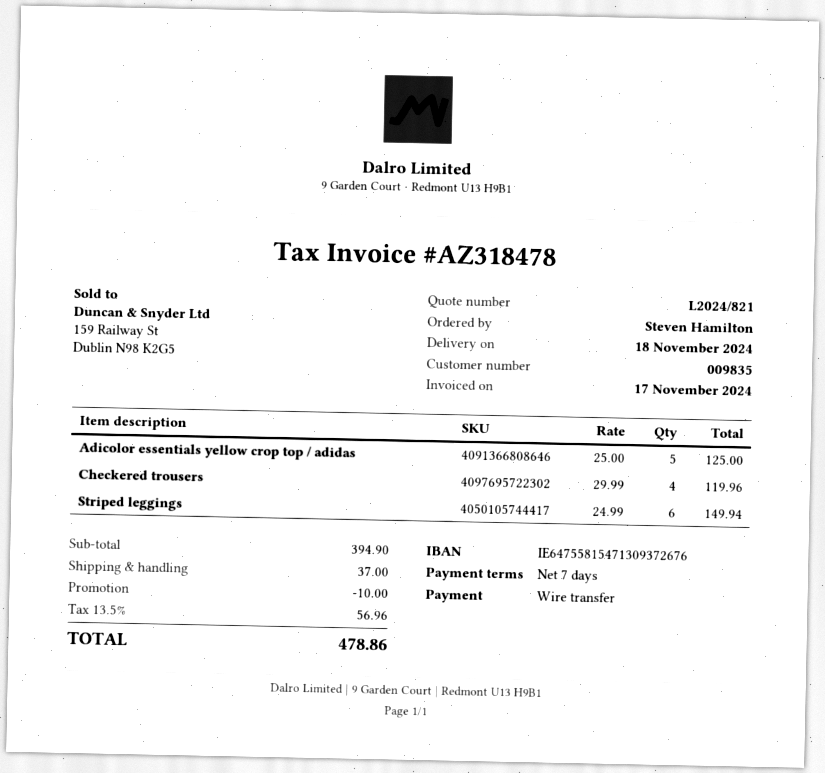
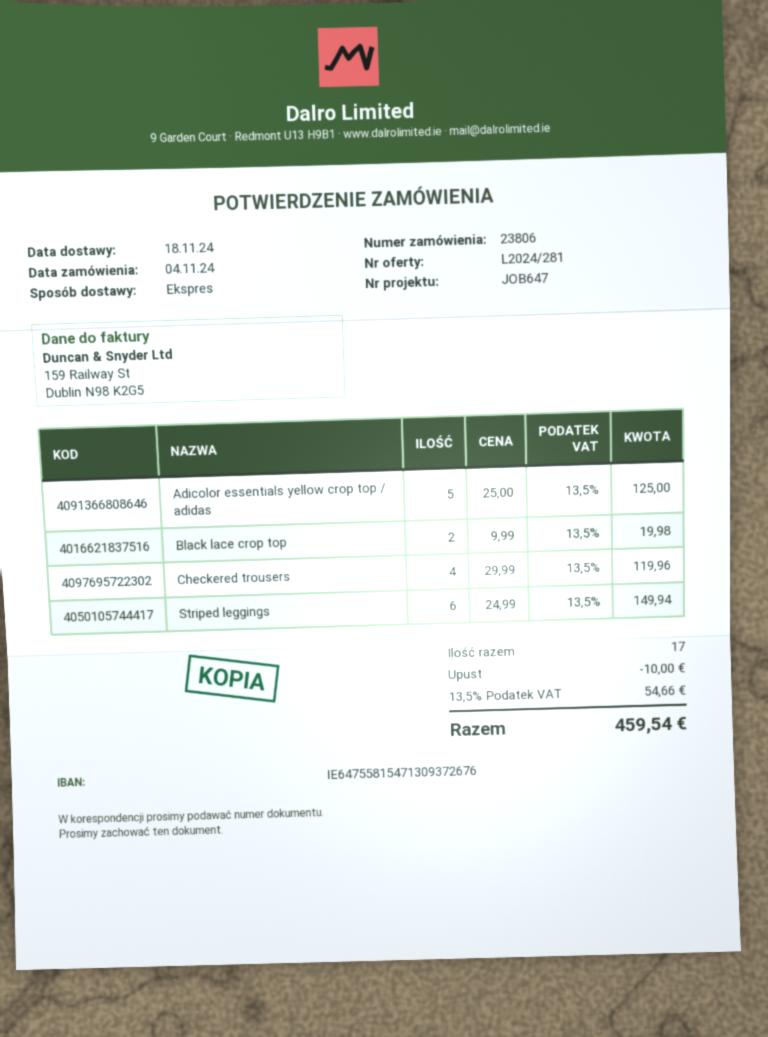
quote number: L2024/821 -> L2024/281
Black lace crop top: none -> 2 x 9.99 = 19.98
shipping: 37.00 -> none
tax: 13.5% = 56.96 -> 13.5% = 54.66
total: 478.86 -> 459.54

